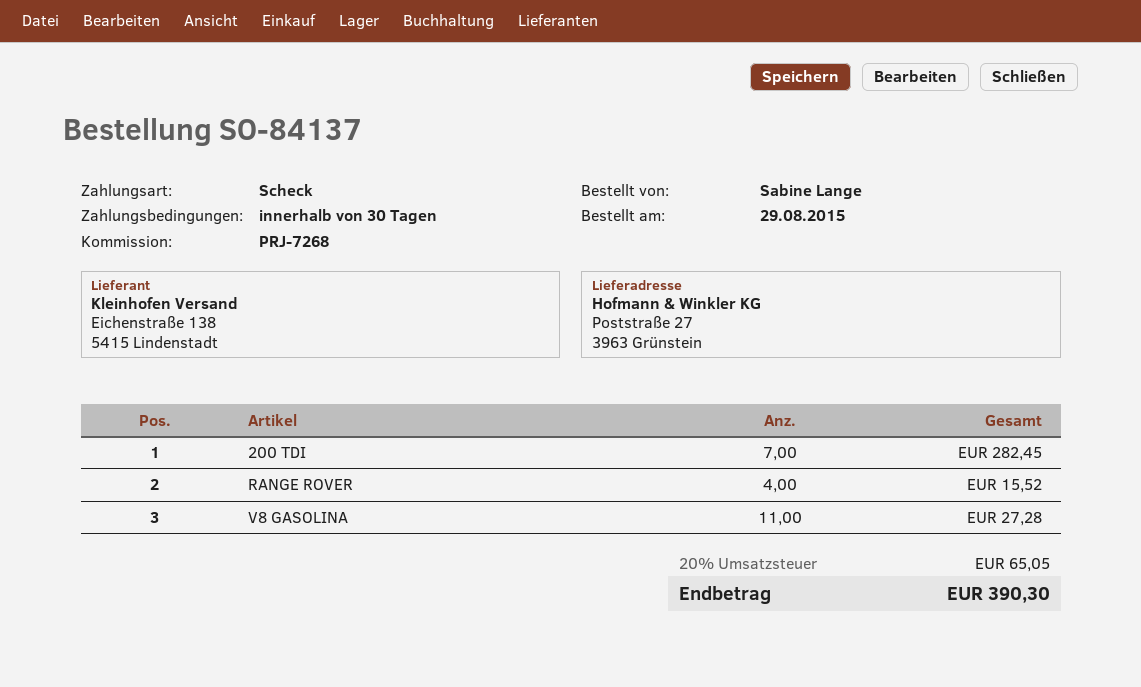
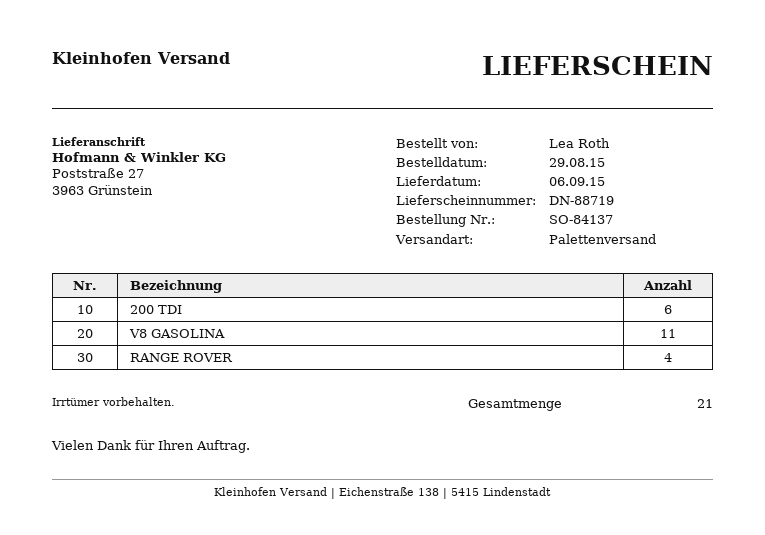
ordered by: Sabine Lange -> Lea Roth
200 TDI: 7 -> 6

